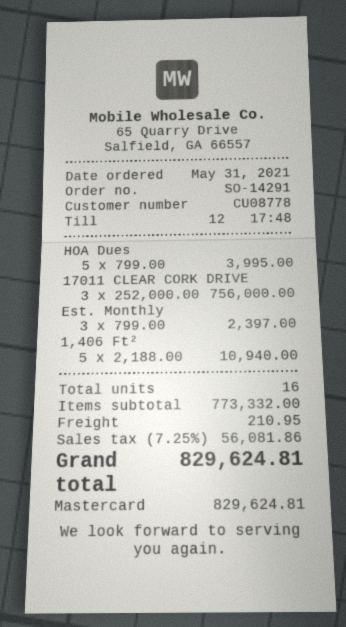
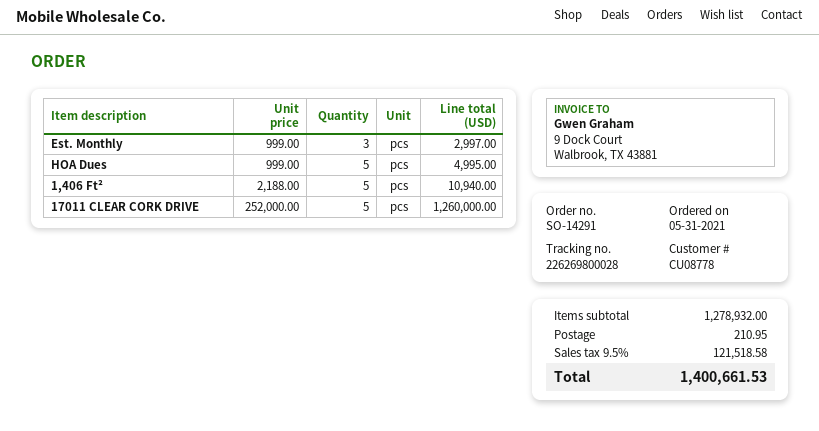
HOA Dues: 5 x 799.00 = 3995.00 -> 5 x 999.00 = 4995.00
17011 CLEAR CORK DRIVE: 3 x 252000.00 = 756000.00 -> 5 x 252000.00 = 1260000.00
Est. Monthly: 3 x 799.00 = 2397.00 -> 3 x 999.00 = 2997.00
subtotal: 773332.00 -> 1278932.00
tax: 7.25% = 56081.86 -> 9.5% = 121518.58
total: 829624.81 -> 1400661.53

